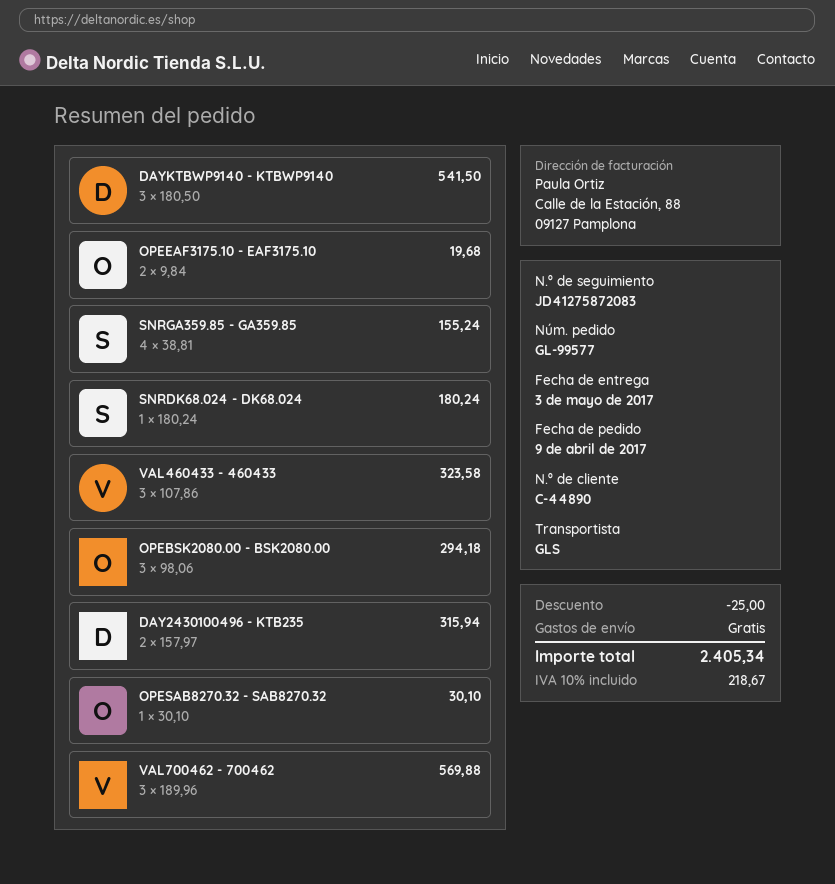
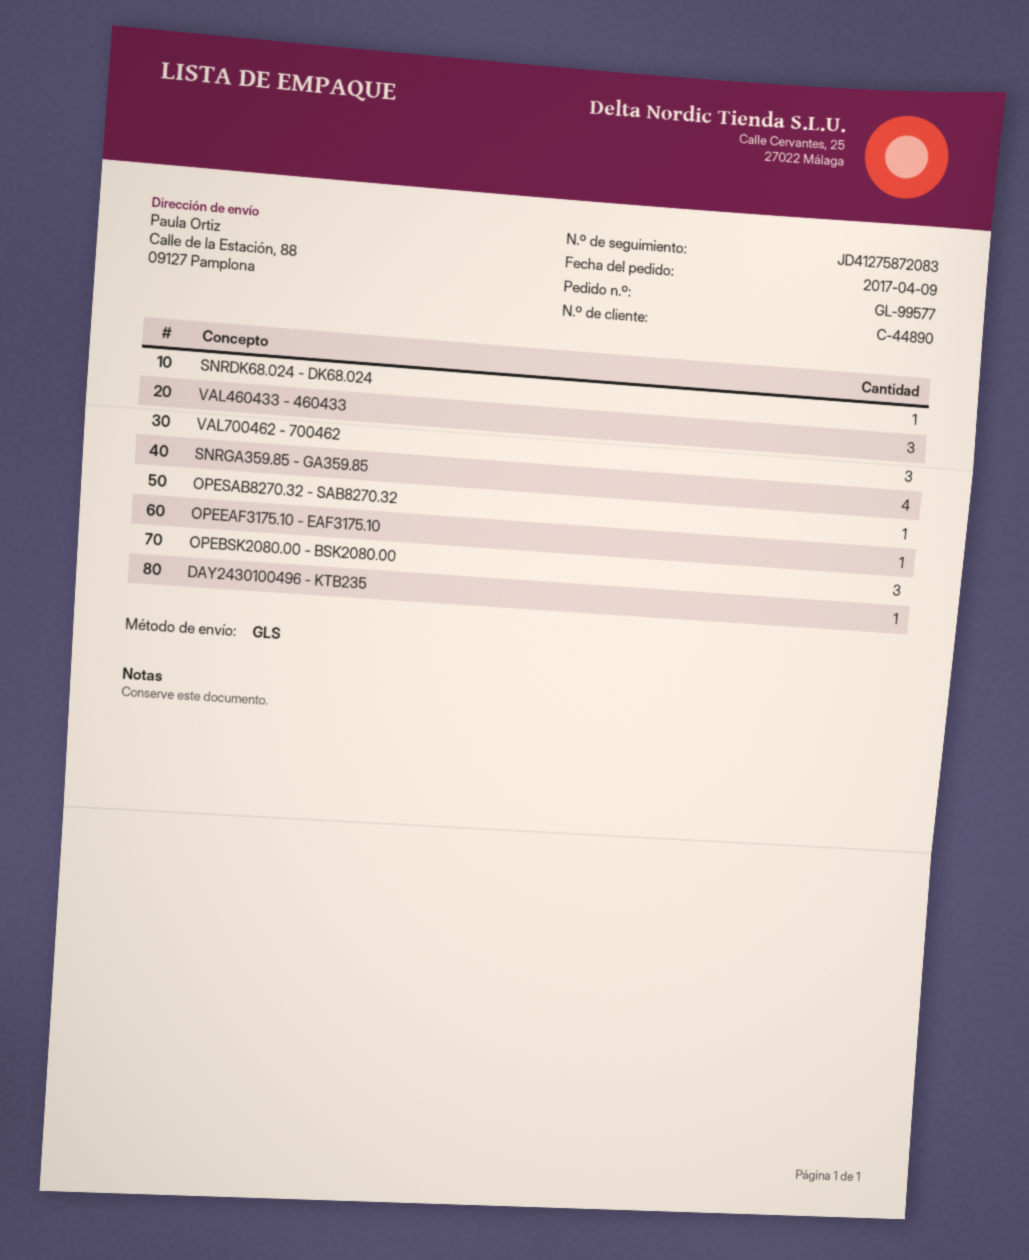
DAYKTBWP9140 - KTBWP9140: 3 -> none
OPEEAF3175.10 - EAF3175.10: 2 -> 1
DAY2430100496 - KTB235: 2 -> 1

